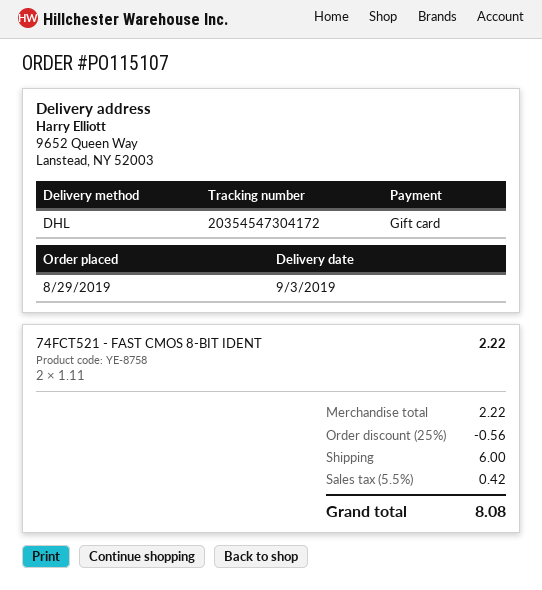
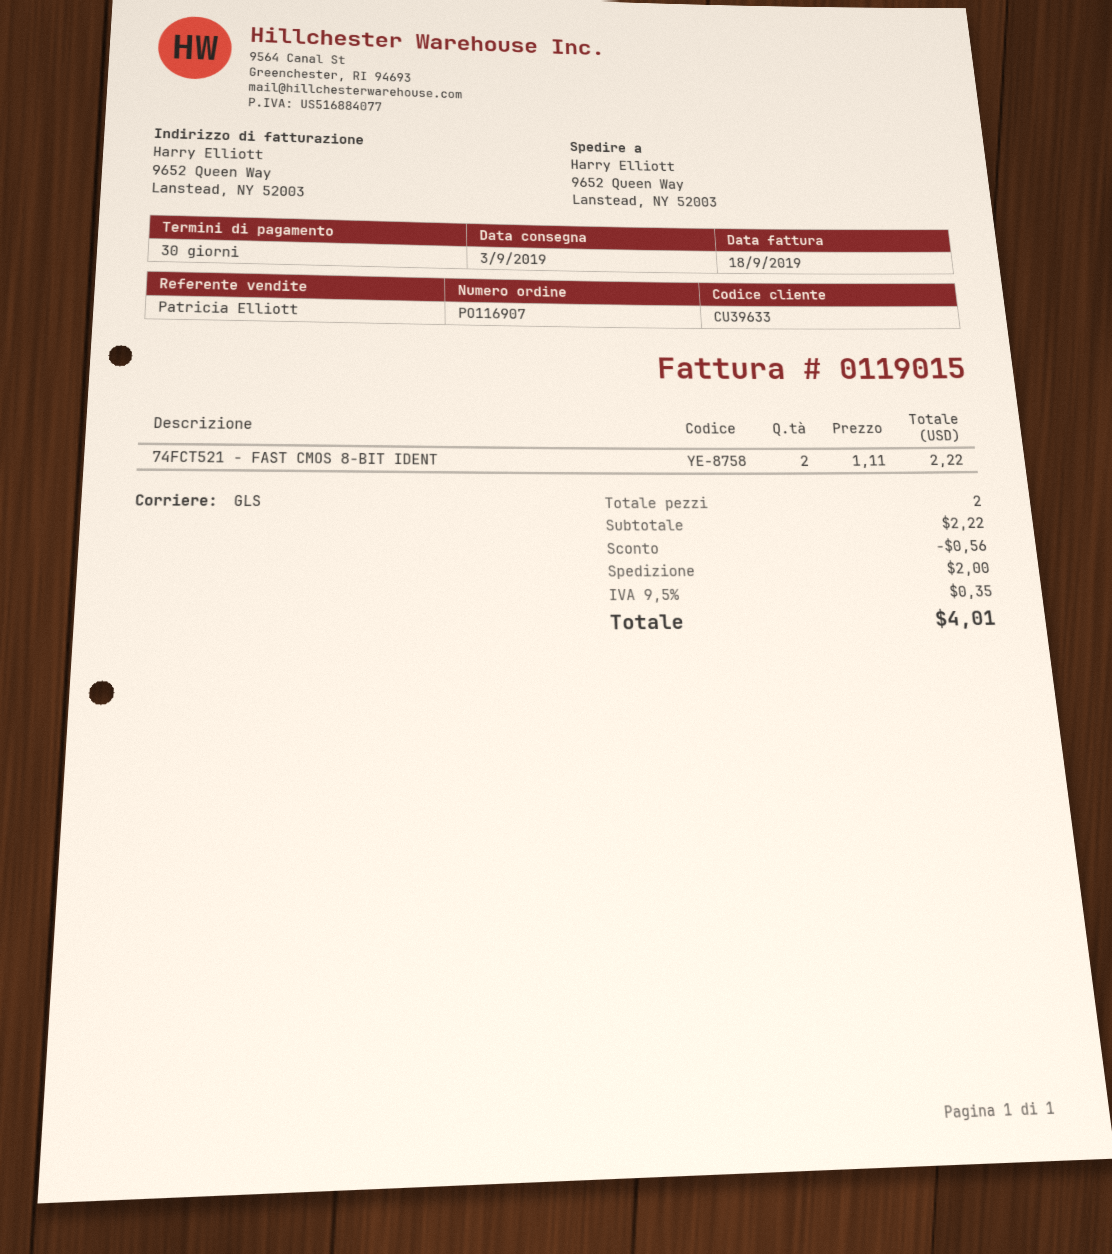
order number: PO115107 -> PO116907
shipping method: DHL -> GLS
shipping: 6.00 -> 2.00
tax: 5.5% = 0.42 -> 9.5% = 0.35
total: 8.08 -> 4.01

